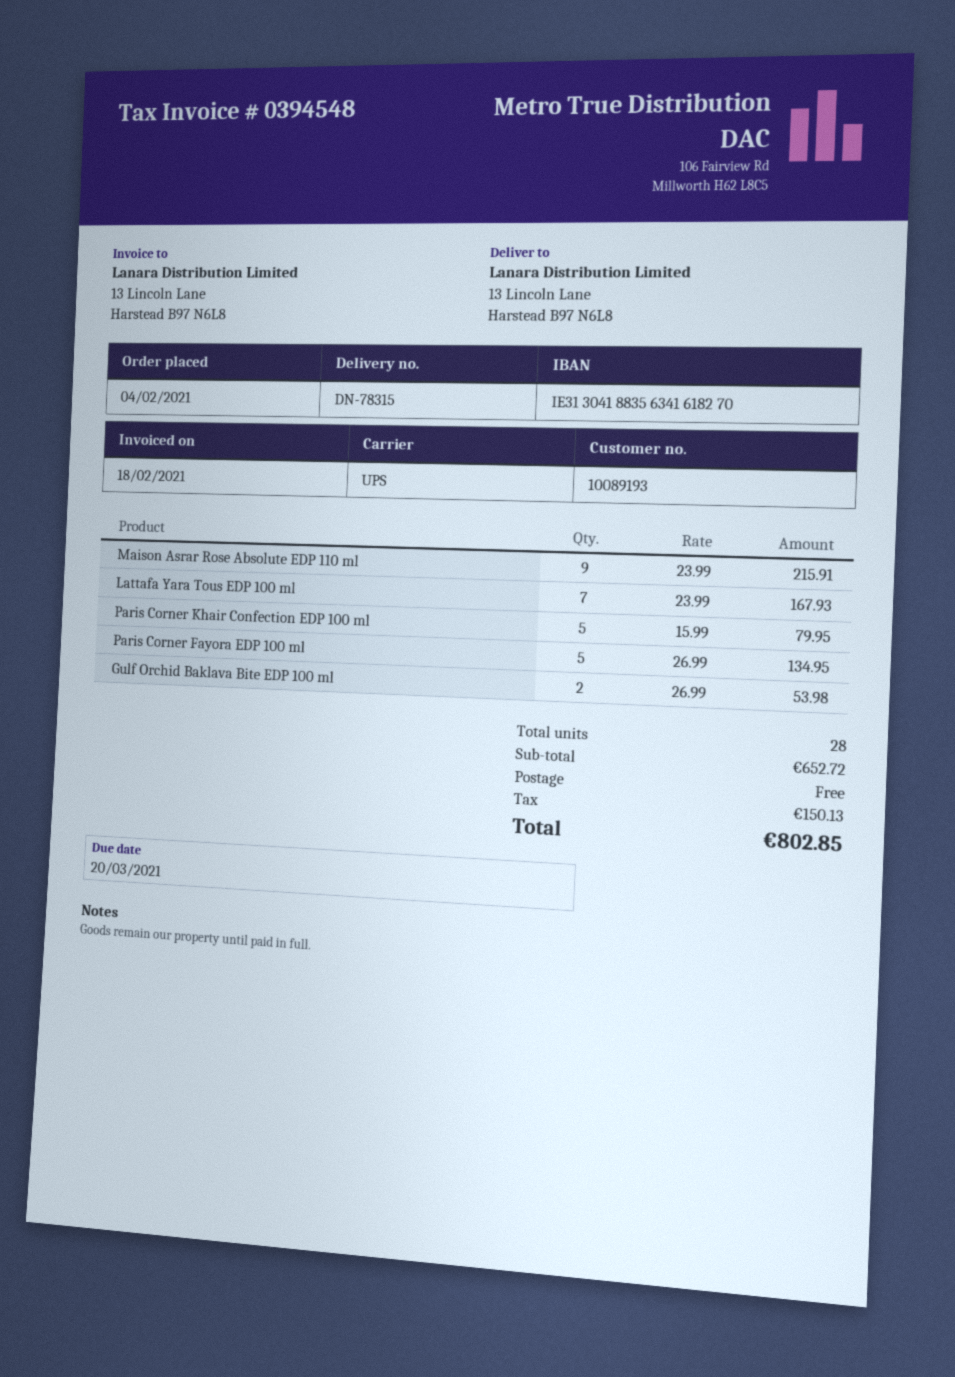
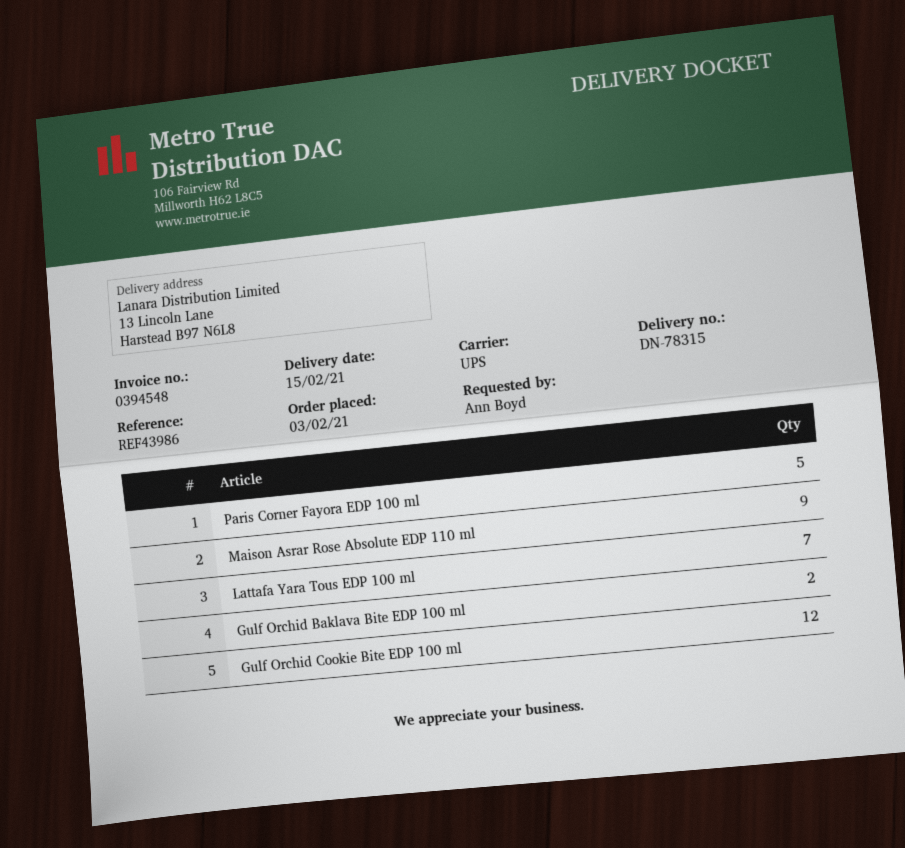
order date: 2021-02-04 -> 2021-02-03
Paris Corner Khair Confection EDP 100 ml: 5 -> none
Gulf Orchid Cookie Bite EDP 100 ml: none -> 12

